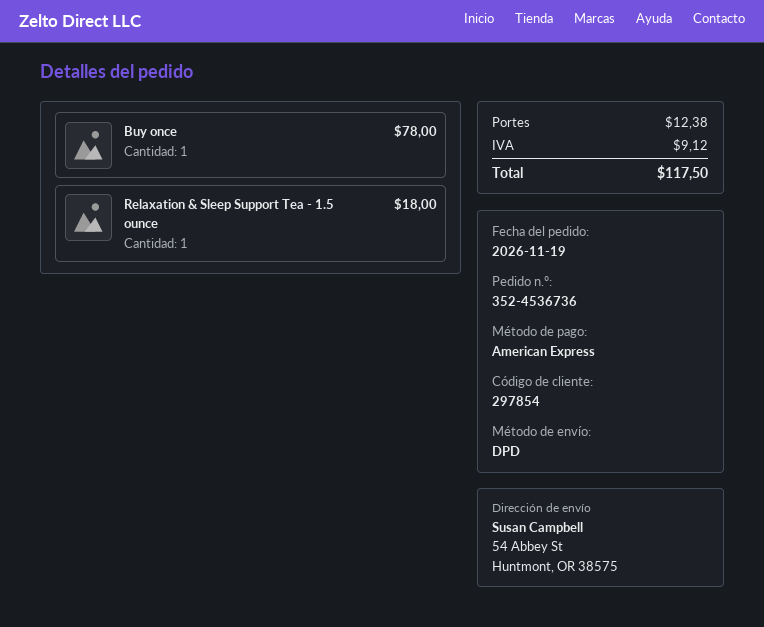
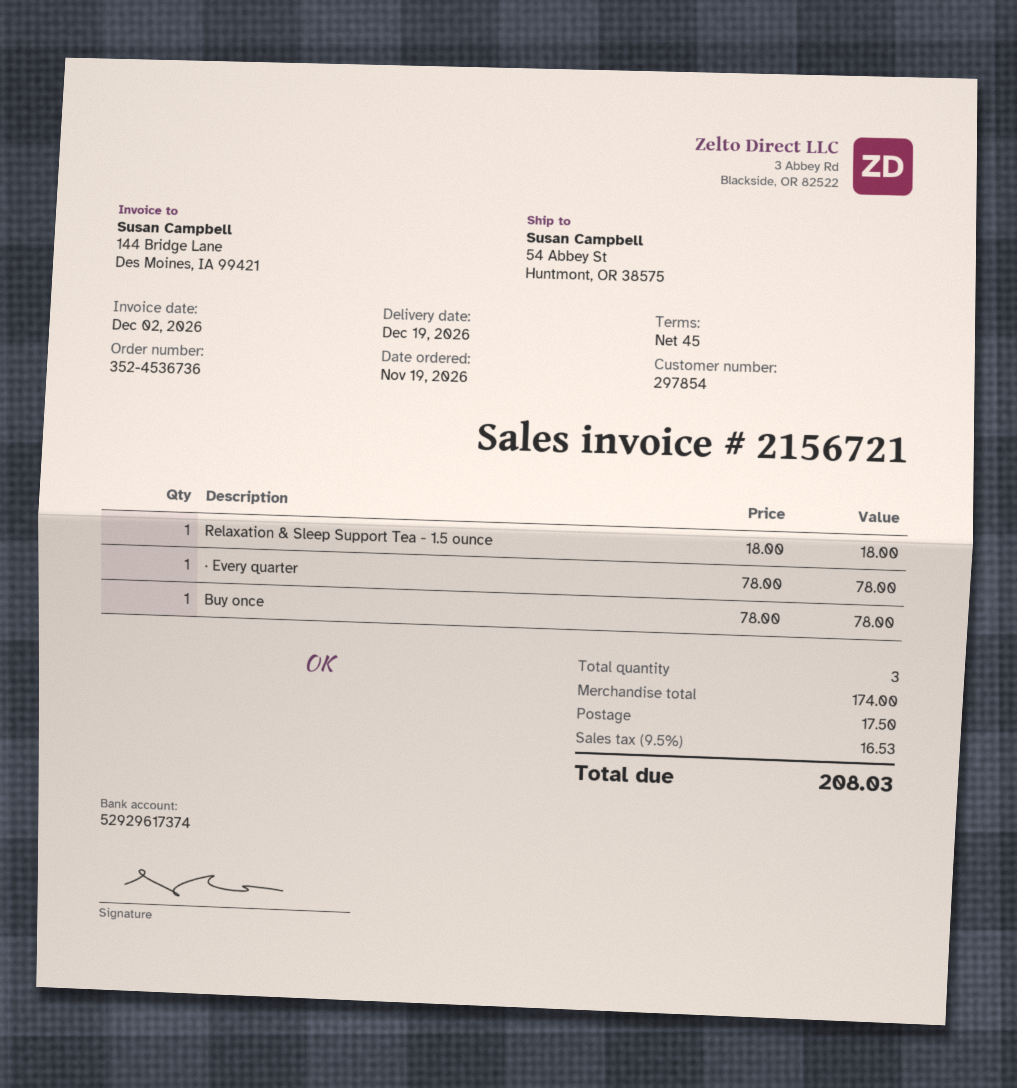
· Every quarter: none -> 1 for 78.00
shipping: 12.38 -> 17.50
tax: 9.12 -> 16.53
total: 117.50 -> 208.03

